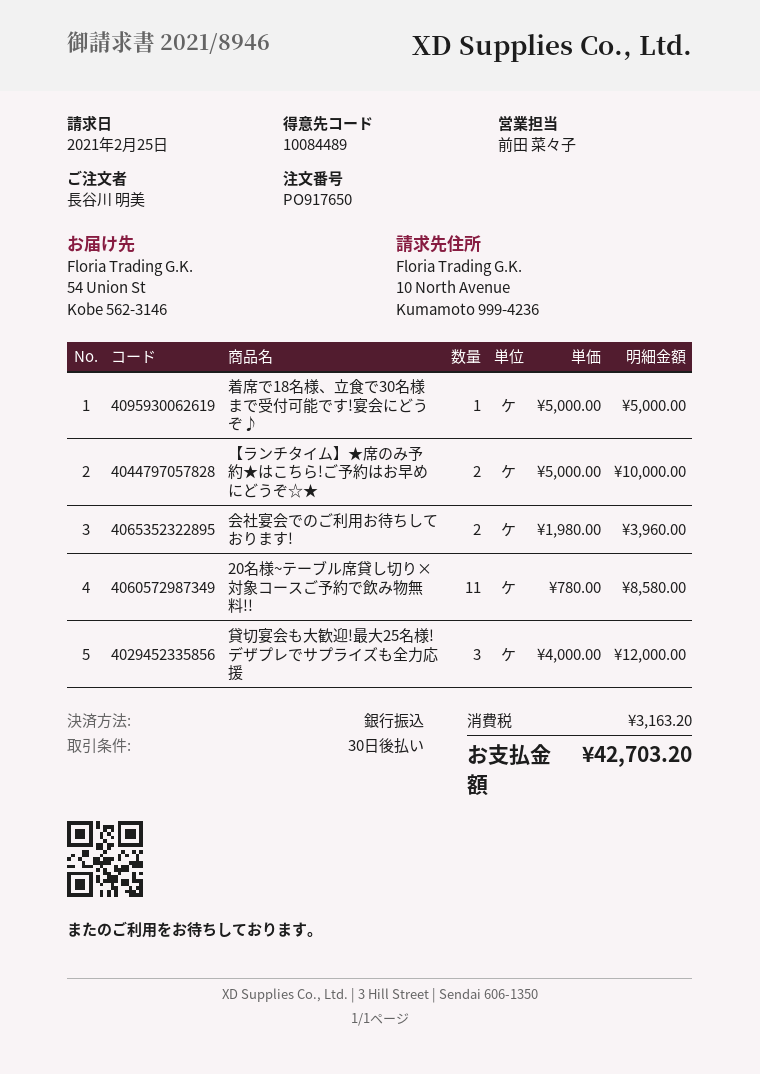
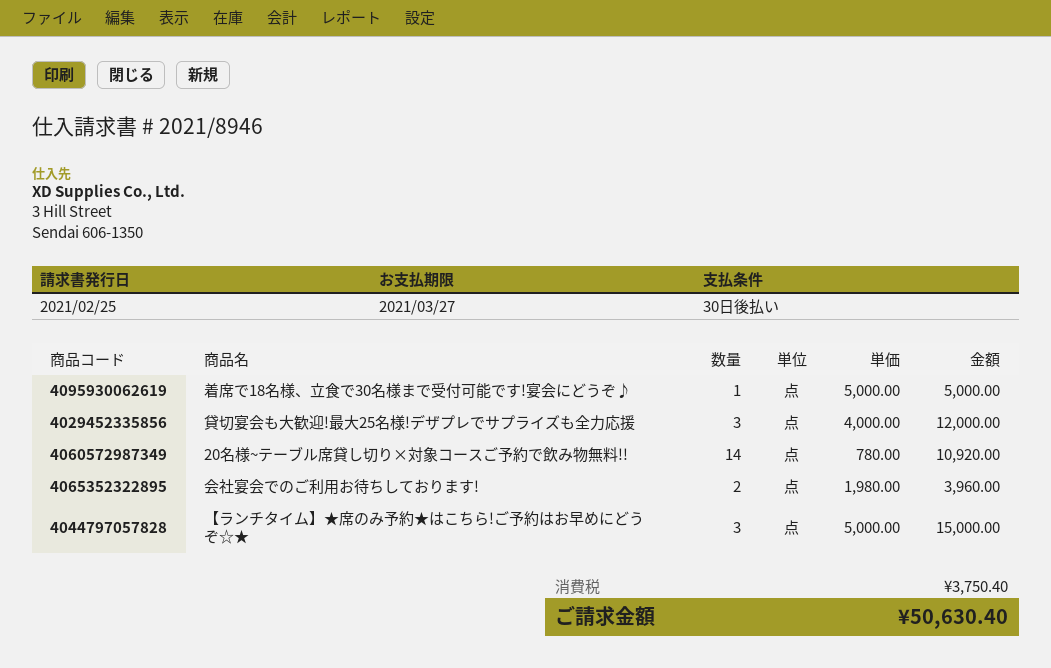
【ランチタイム】★席のみ予約★はこちら!ご予約はお早めにどうぞ☆★: 2 x 5000.00 = 10000.00 -> 3 x 5000.00 = 15000.00
20名様~テーブル席貸し切り×対象コースご予約で飲み物無料!!: 11 x 780.00 = 8580.00 -> 14 x 780.00 = 10920.00
tax: 3163.20 -> 3750.40
total: 42703.20 -> 50630.40

